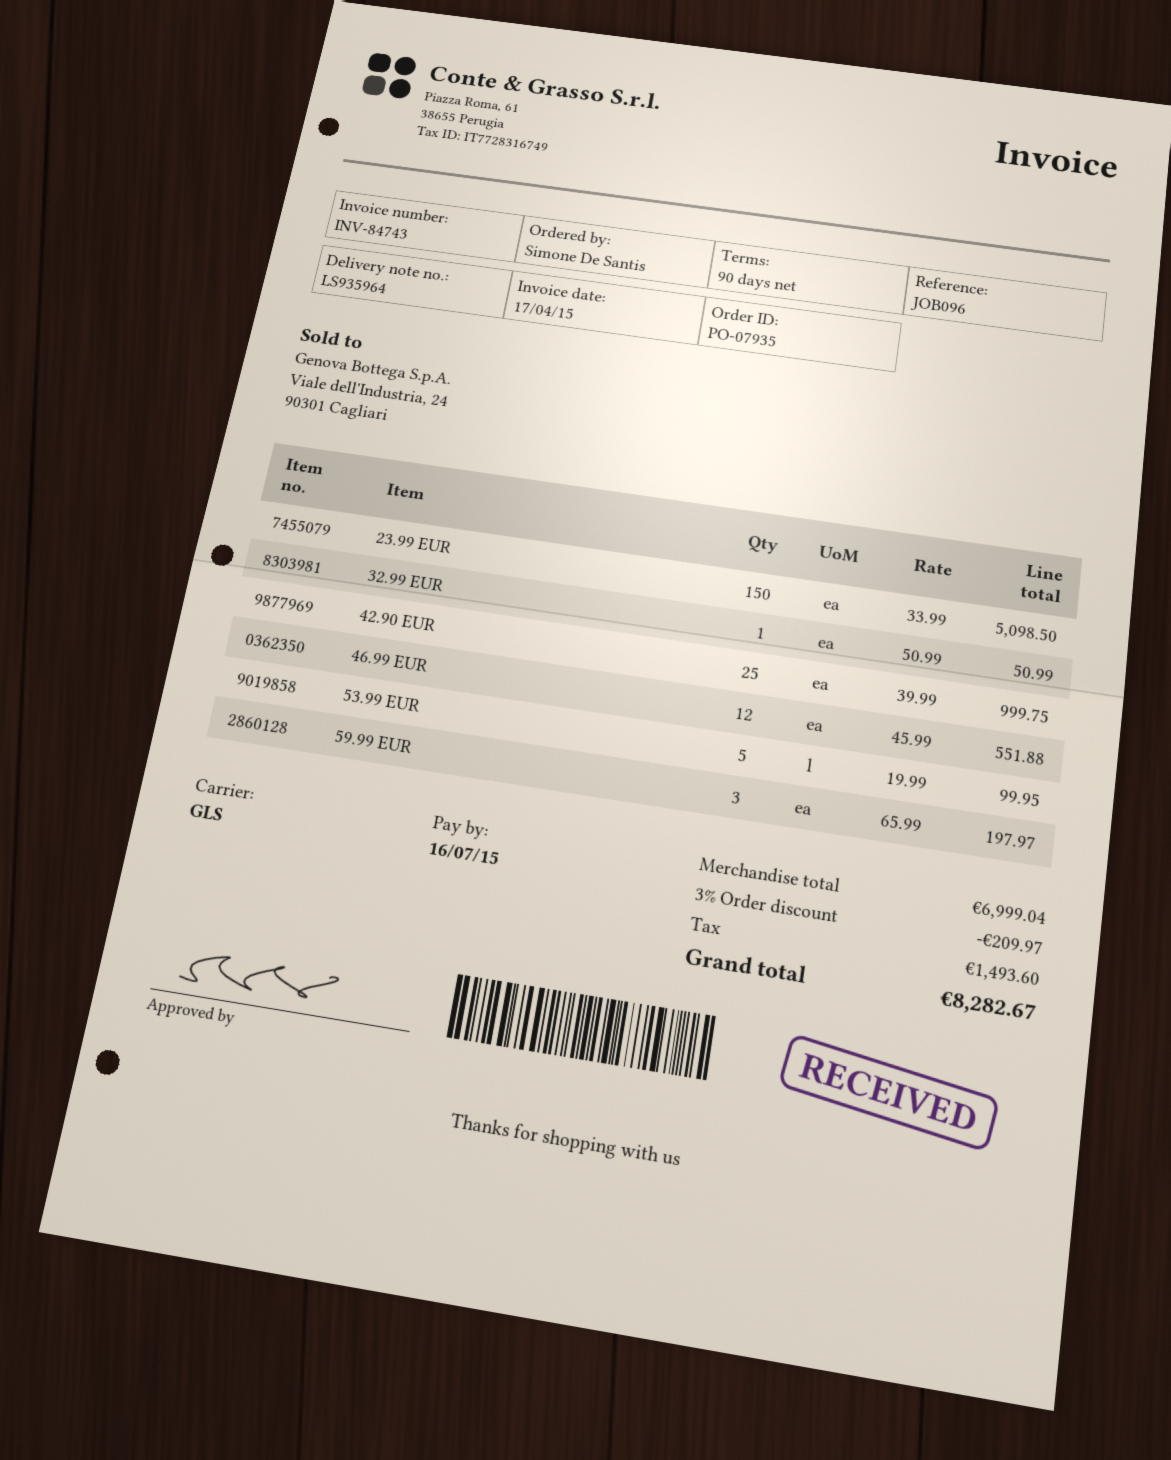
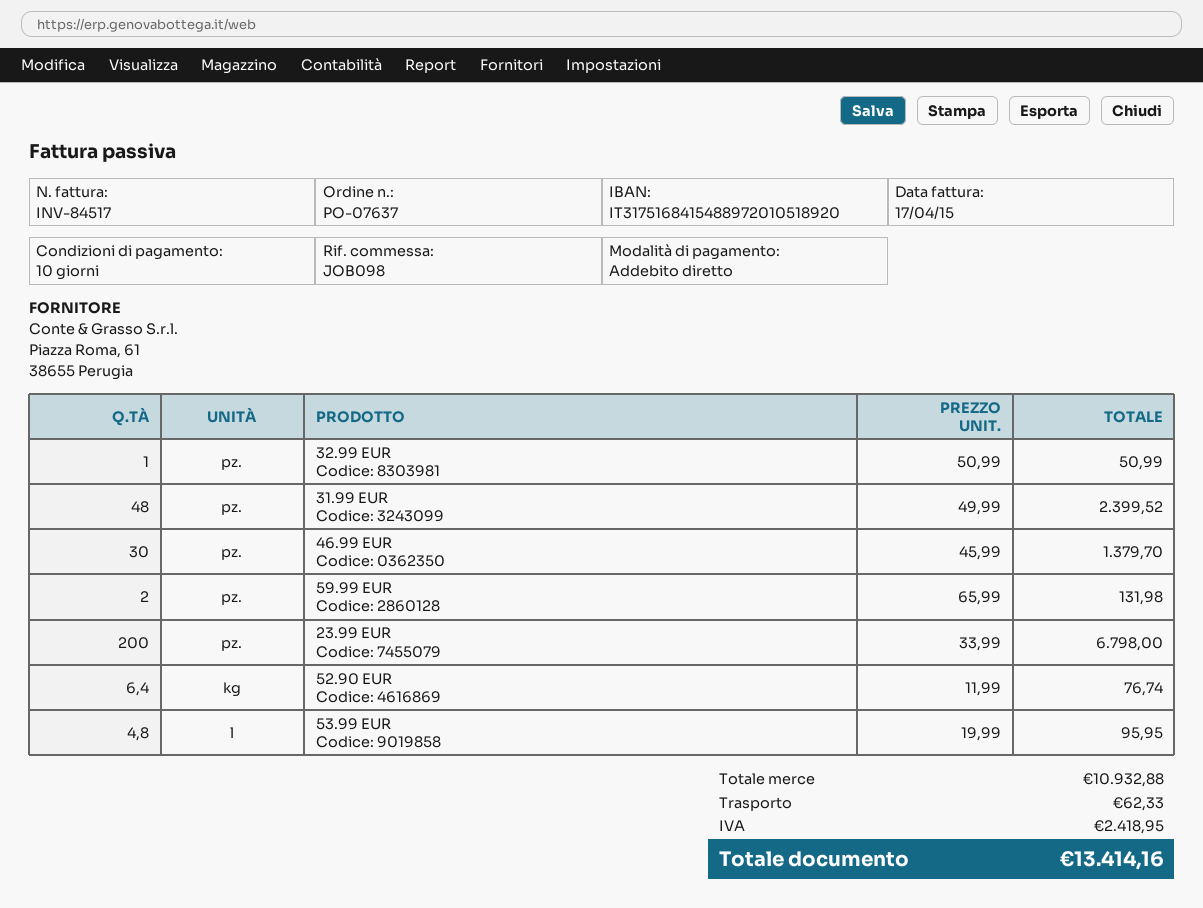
order number: PO-07935 -> PO-07637
invoice number: INV-84743 -> INV-84517
payment terms: 90 days -> 10 days
reference: JOB096 -> JOB098
23.99 EUR: 150 x 33.99 = 5098.50 -> 200 x 33.99 = 6798.00
42.90 EUR: 25 x 39.99 = 999.75 -> none
46.99 EUR: 12 x 45.99 = 551.88 -> 30 x 45.99 = 1379.70
53.99 EUR: 5 x 19.99 = 99.95 -> 4.8 x 19.99 = 95.95
59.99 EUR: 3 x 65.99 = 197.97 -> 2 x 65.99 = 131.98
31.99 EUR: none -> 48 x 49.99 = 2399.52
52.90 EUR: none -> 6.4 x 11.99 = 76.74
subtotal: 6999.04 -> 10932.88
discount: 3% = 209.97 -> none
shipping: none -> 62.33
tax: 1493.60 -> 2418.95
total: 8282.67 -> 13414.16

